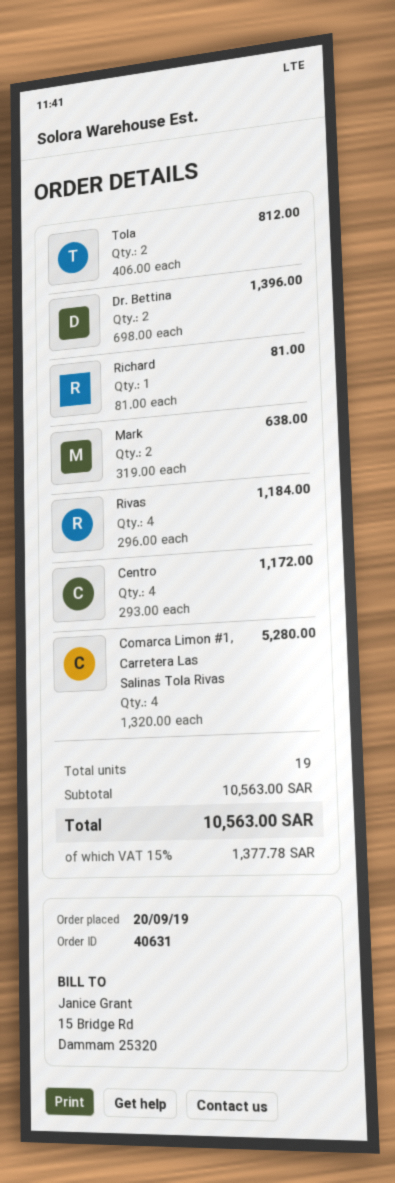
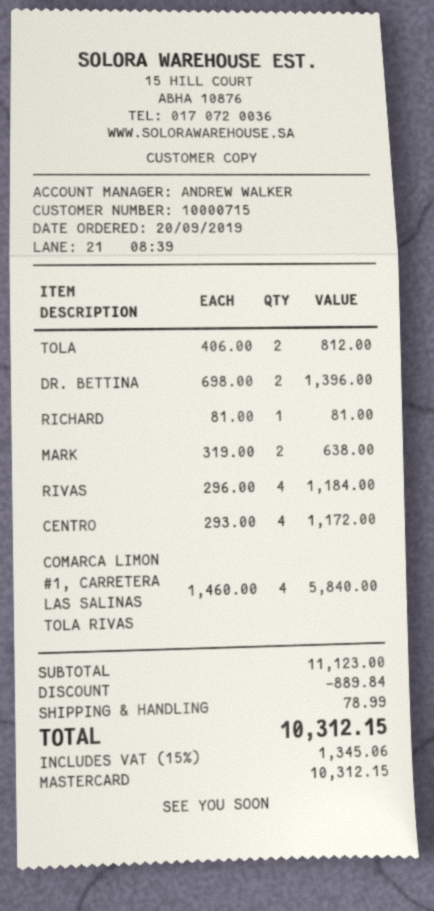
Comarca Limon #1, Carretera Las Salinas Tola Rivas: 4 x 1320.00 = 5280.00 -> 4 x 1460.00 = 5840.00
subtotal: 10563.00 -> 11123.00
discount: none -> 889.84
shipping: none -> 78.99
tax: 15% = 1377.78 -> 15% = 1345.06
total: 10563.00 -> 10312.15

